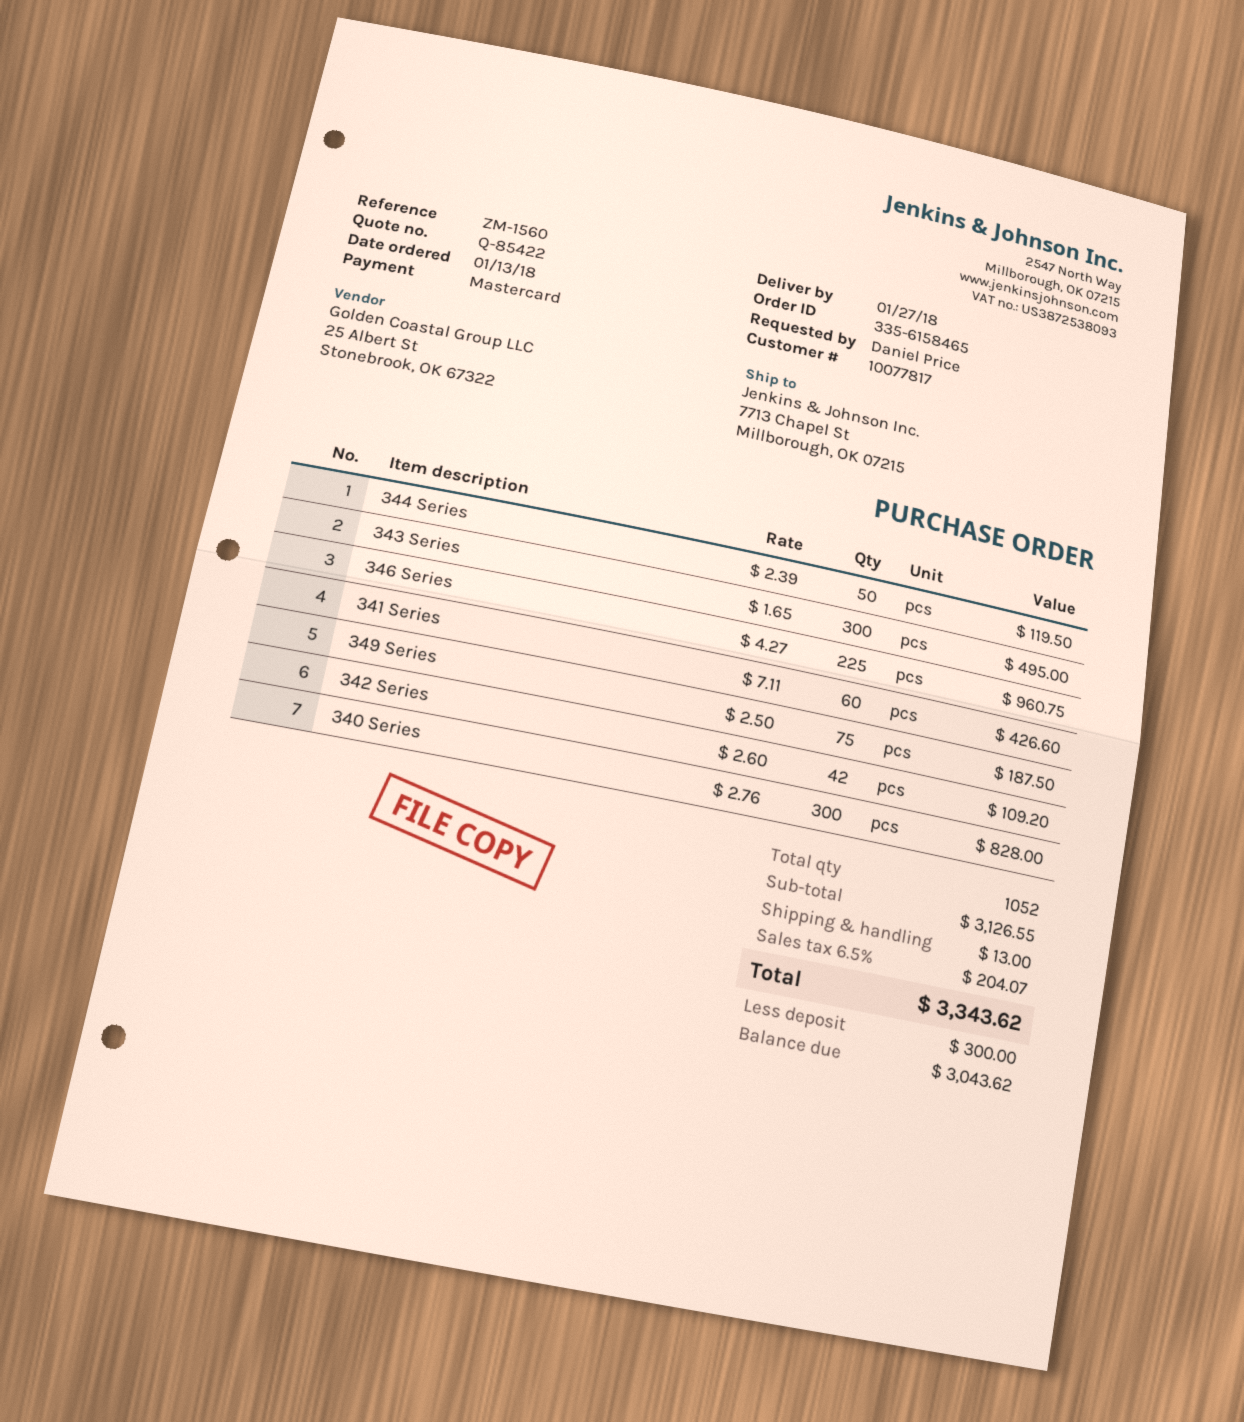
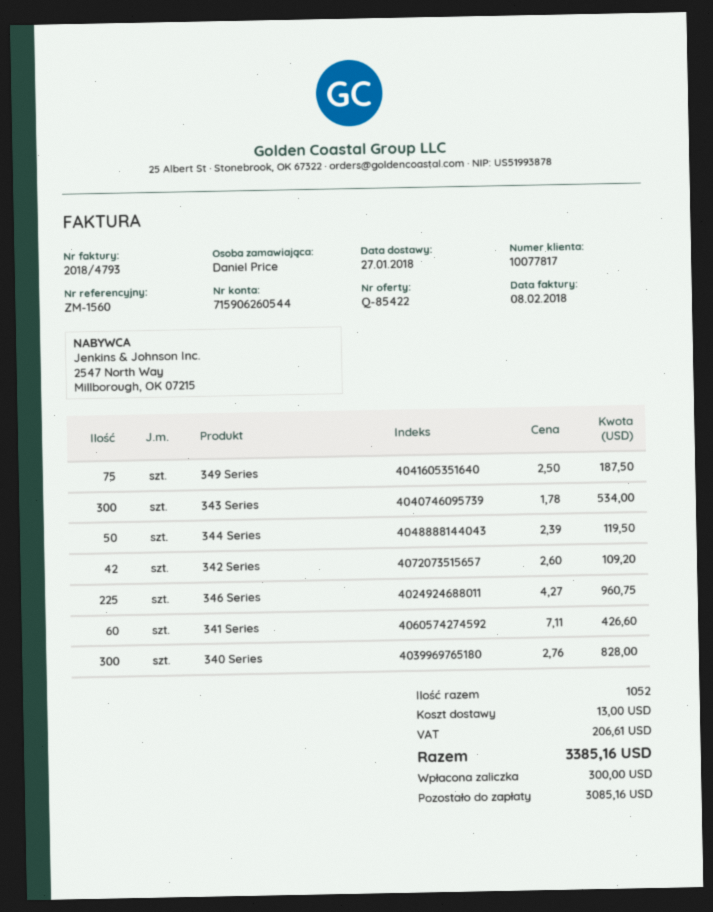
343 Series: 300 x 1.65 = 495.00 -> 300 x 1.78 = 534.00
tax: 204.07 -> 206.61
total: 3343.62 -> 3385.16
balance: 3043.62 -> 3085.16

